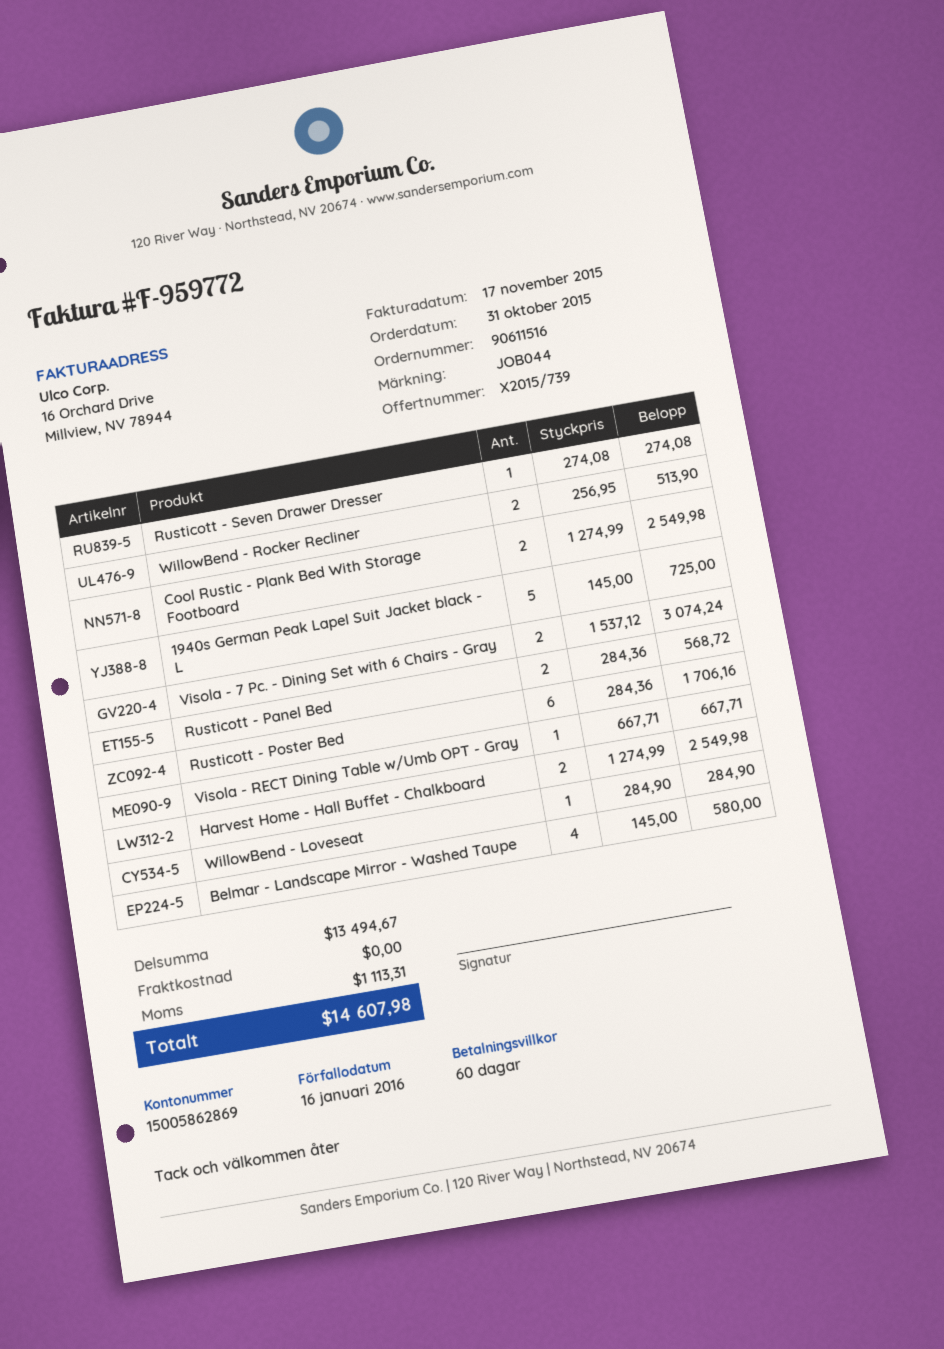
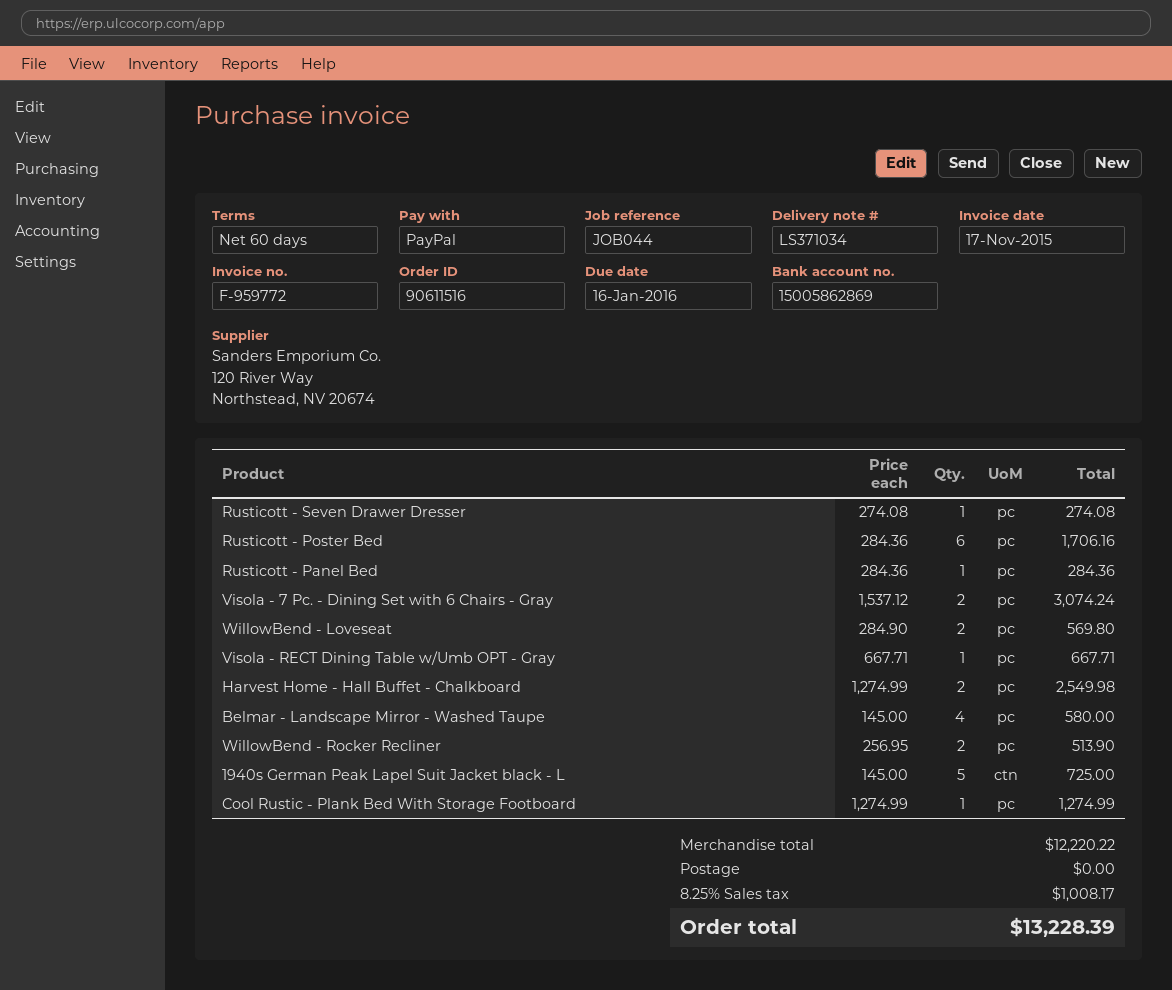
Cool Rustic - Plank Bed With Storage Footboard: 2 x 1274.99 = 2549.98 -> 1 x 1274.99 = 1274.99
Rusticott - Panel Bed: 2 x 284.36 = 568.72 -> 1 x 284.36 = 284.36
WillowBend - Loveseat: 1 x 284.90 = 284.90 -> 2 x 284.90 = 569.80
subtotal: 13494.67 -> 12220.22
tax: 1113.31 -> 1008.17
total: 14607.98 -> 13228.39

